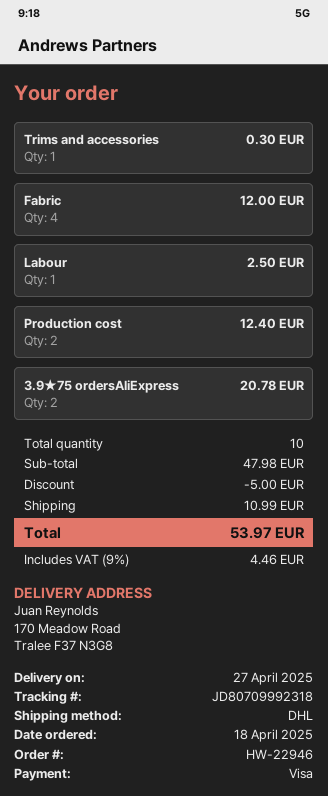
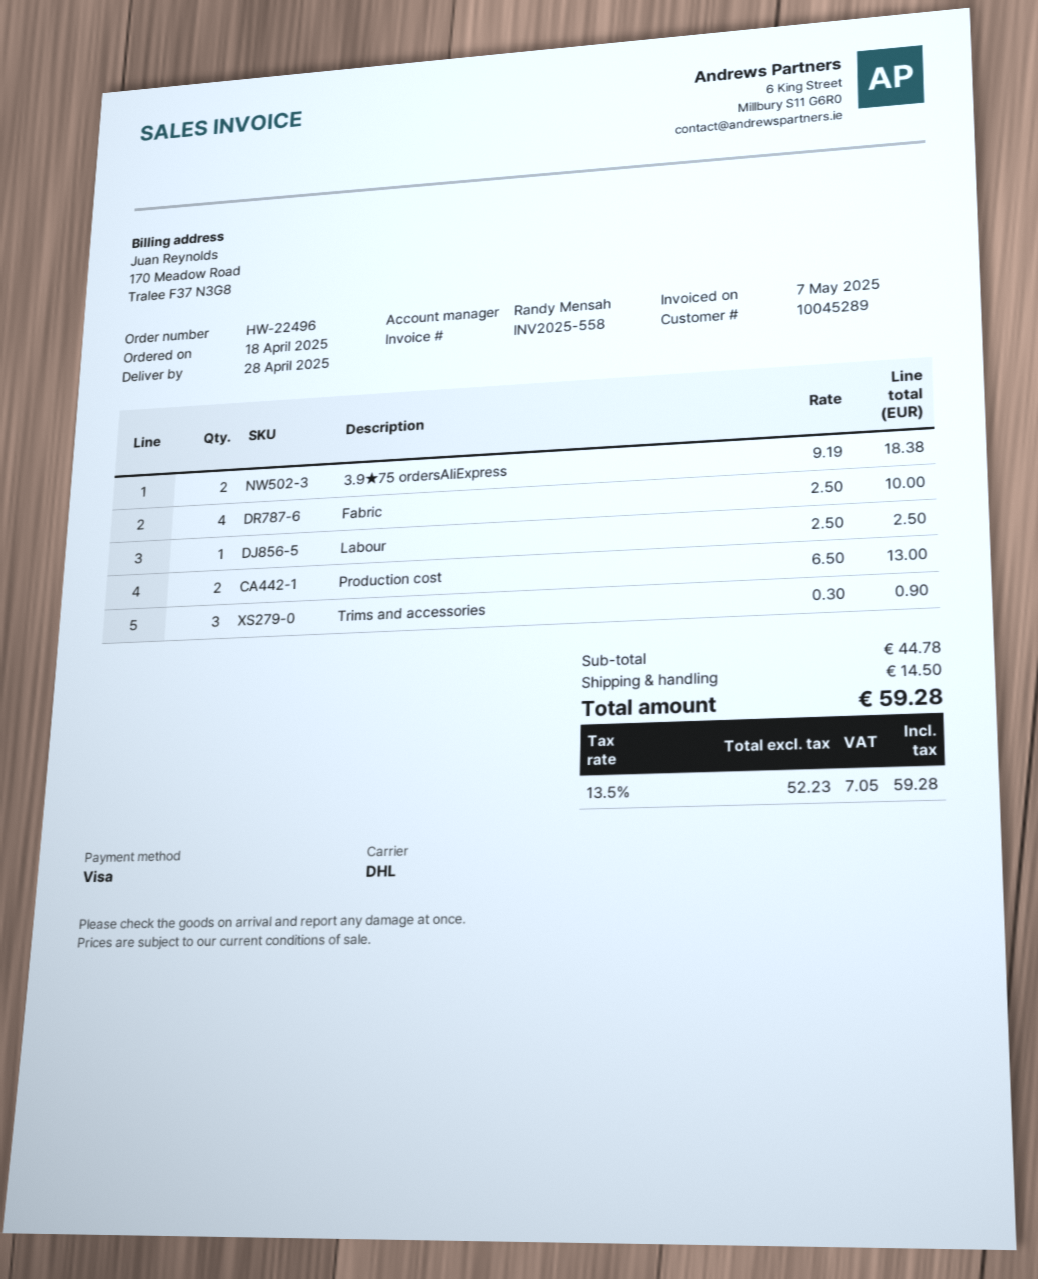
order number: HW-22946 -> HW-22496
delivery date: 2025-04-27 -> 2025-04-28
Trims and accessories: 1 for 0.30 -> 3 for 0.90
Fabric: 4 for 12.00 -> 4 for 10.00
Production cost: 2 for 12.40 -> 2 for 13.00
3.9★75 ordersAliExpress: 2 for 20.78 -> 2 for 18.38
subtotal: 47.98 -> 44.78
discount: 5.00 -> none
shipping: 10.99 -> 14.50
tax: 9% = 4.46 -> 13.5% = 7.05
total: 53.97 -> 59.28

